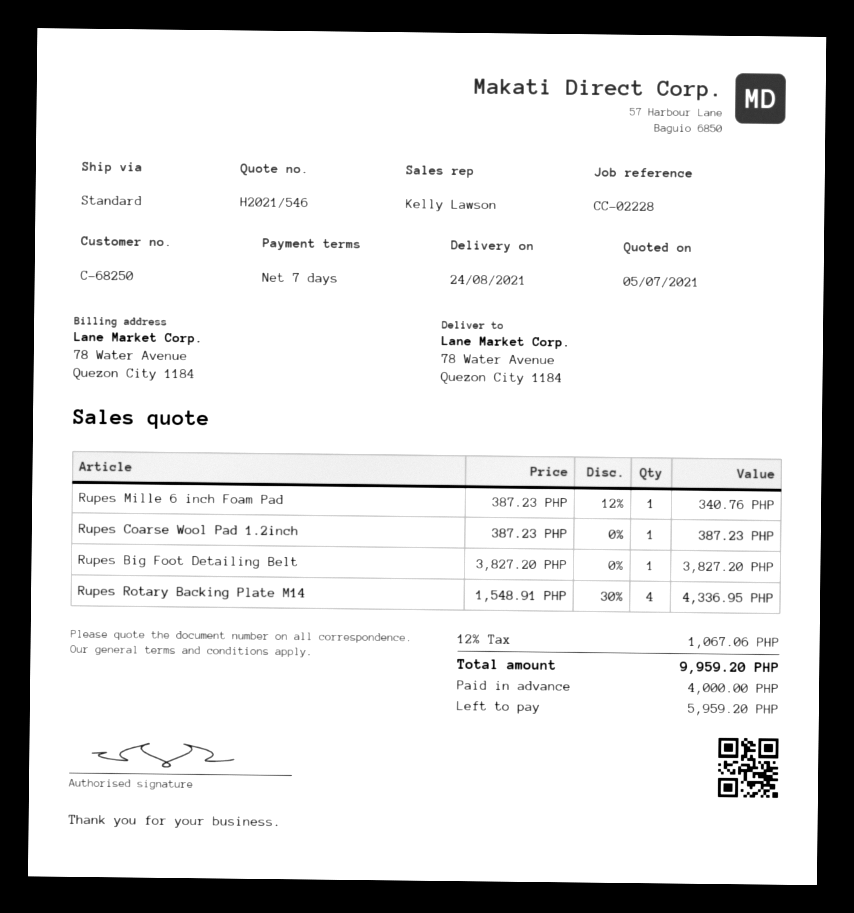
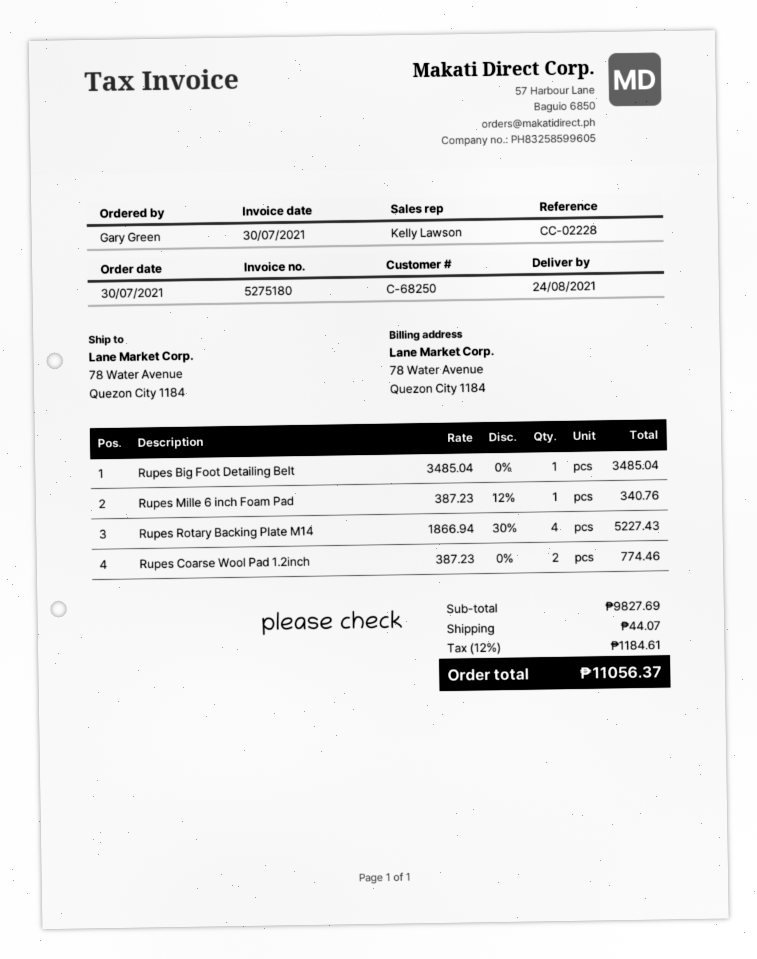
Rupes Coarse Wool Pad 1.2inch: 1 x 387.23 = 387.23 -> 2 x 387.23 = 774.46
Rupes Big Foot Detailing Belt: 1 x 3827.20 = 3827.20 -> 1 x 3485.04 = 3485.04
Rupes Rotary Backing Plate M14: 4 x 1548.91 - 30% = 4336.95 -> 4 x 1866.94 - 30% = 5227.43
shipping: none -> 44.07
tax: 12% = 1067.06 -> 12% = 1184.61
total: 9959.20 -> 11056.37

